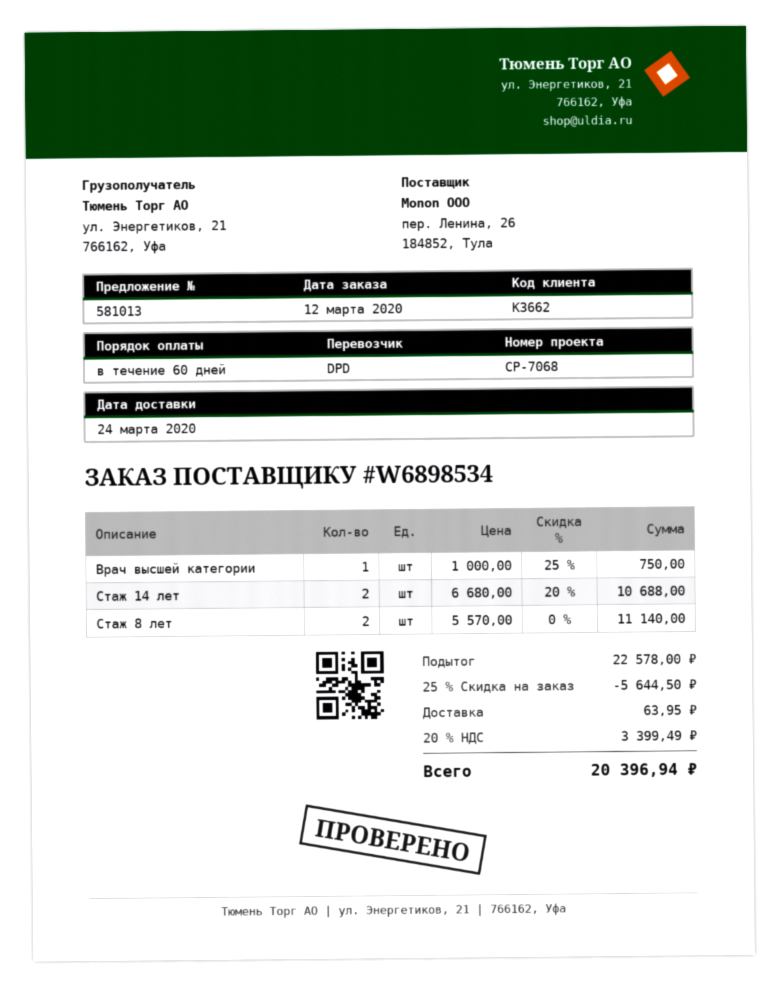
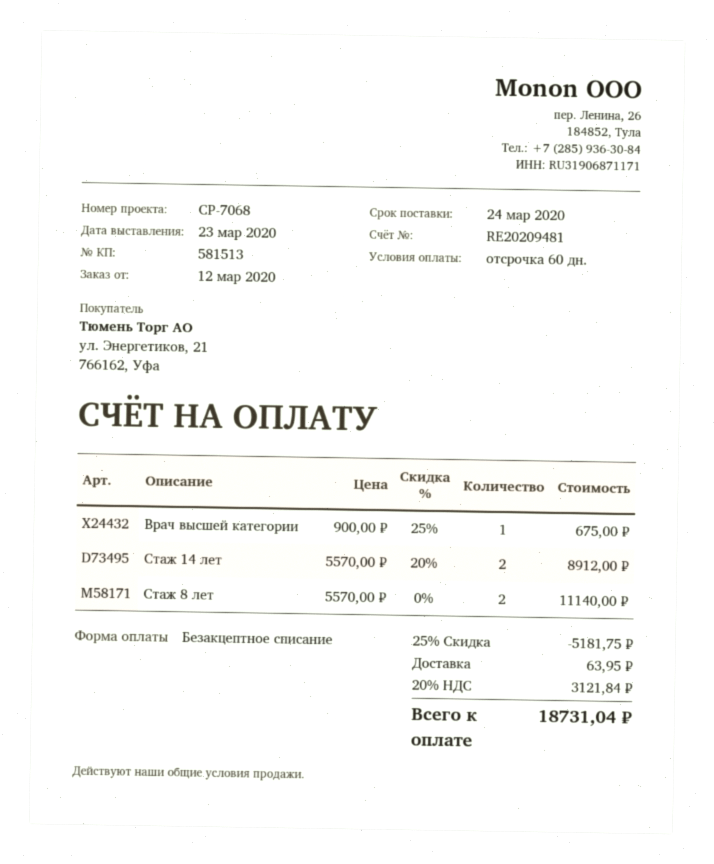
quote number: 581013 -> 581513
Врач высшей категории: 1 x 1000.00 - 25% = 750.00 -> 1 x 900.00 - 25% = 675.00
Стаж 14 лет: 2 x 6680.00 - 20% = 10688.00 -> 2 x 5570.00 - 20% = 8912.00
discount: 25% = 5644.50 -> 25% = 5181.75
tax: 20% = 3399.49 -> 20% = 3121.84
total: 20396.94 -> 18731.04

